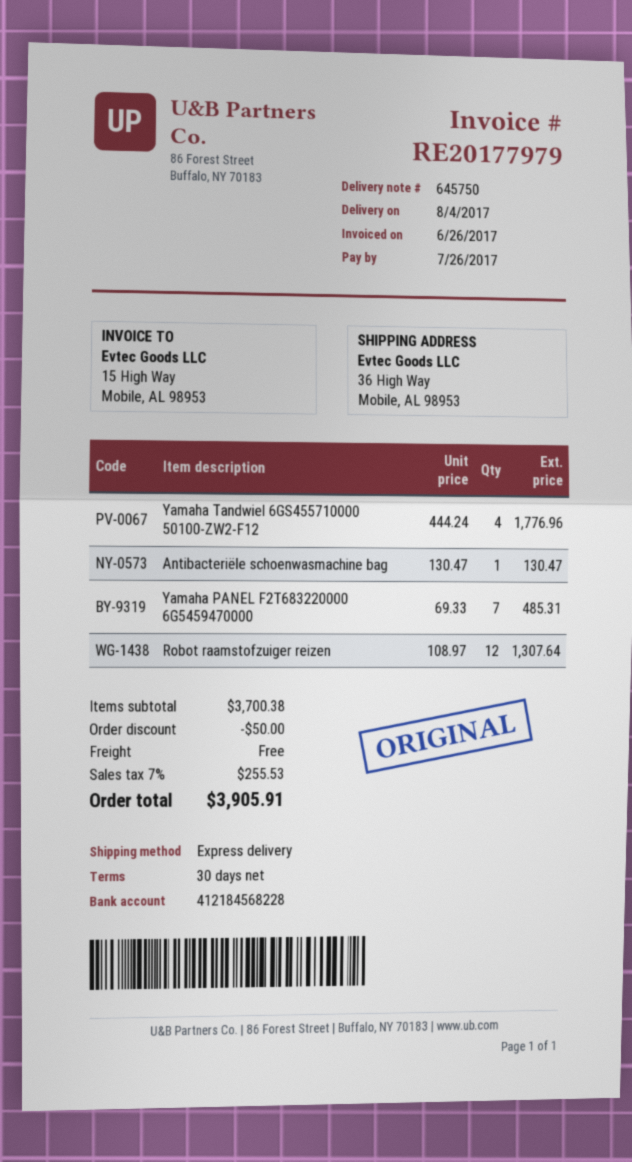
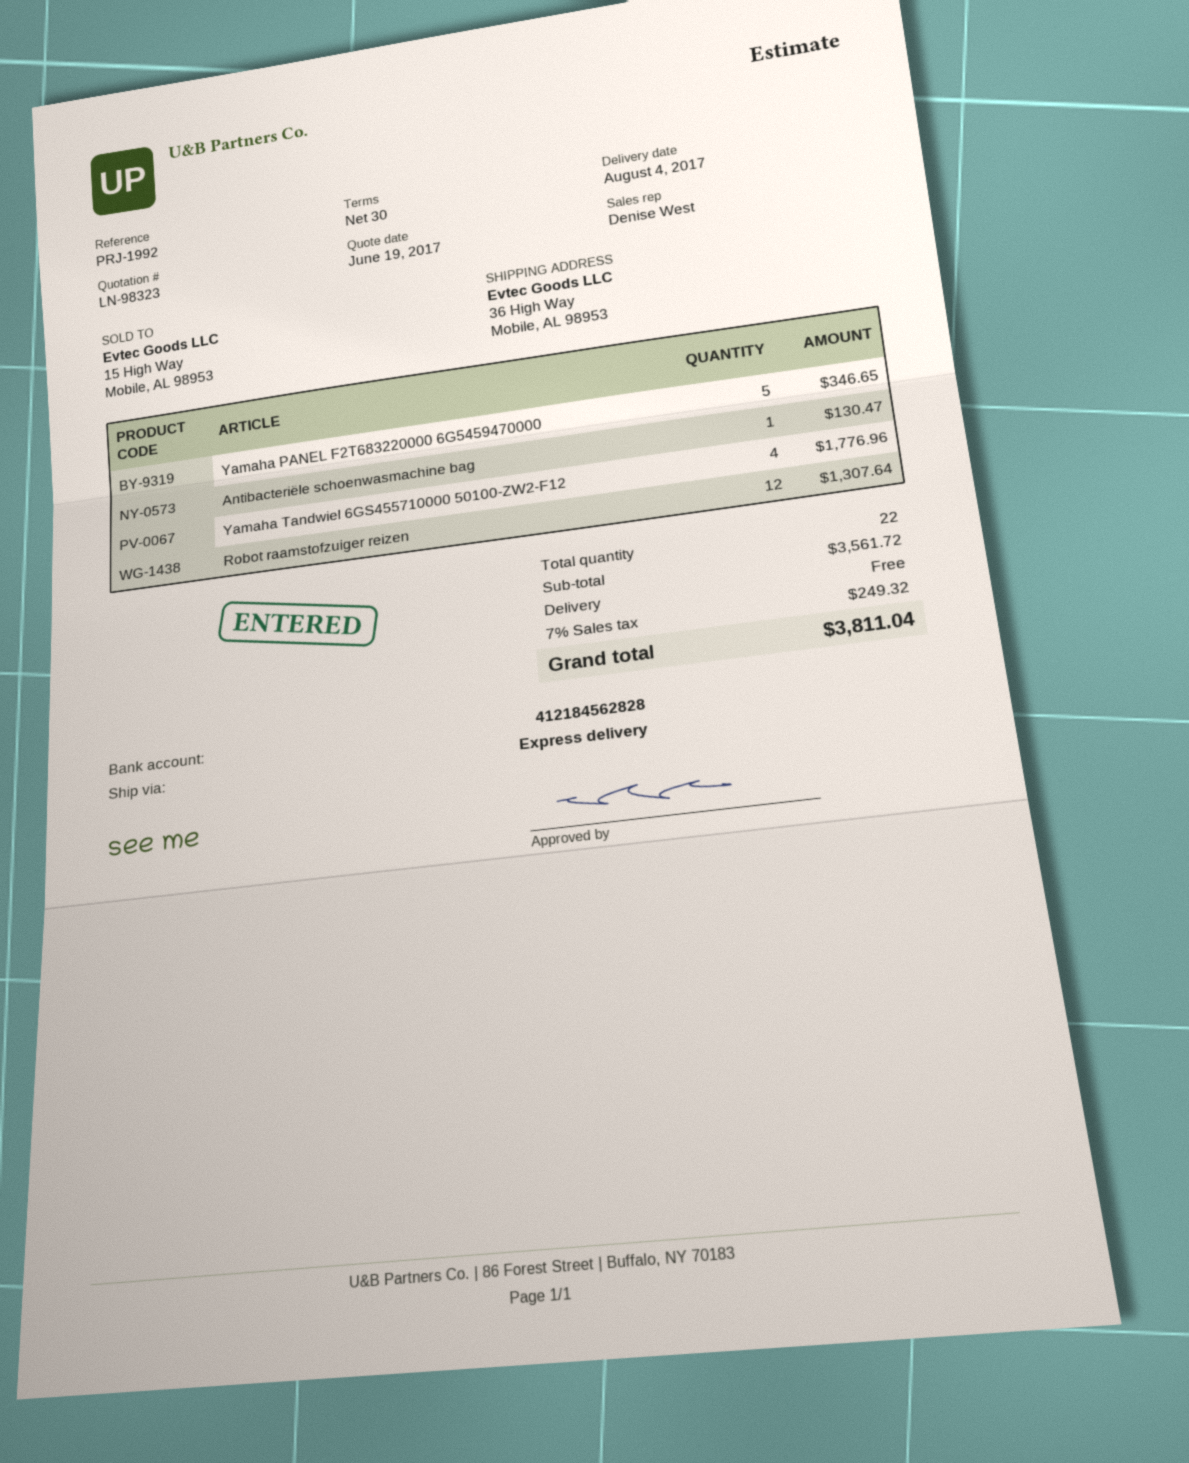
bank account: 412184568228 -> 412184562828
Yamaha PANEL F2T683220000 6G5459470000: 7 for 485.31 -> 5 for 346.65
subtotal: 3700.38 -> 3561.72
discount: 50.00 -> none
tax: 7% = 255.53 -> 7% = 249.32
total: 3905.91 -> 3811.04

